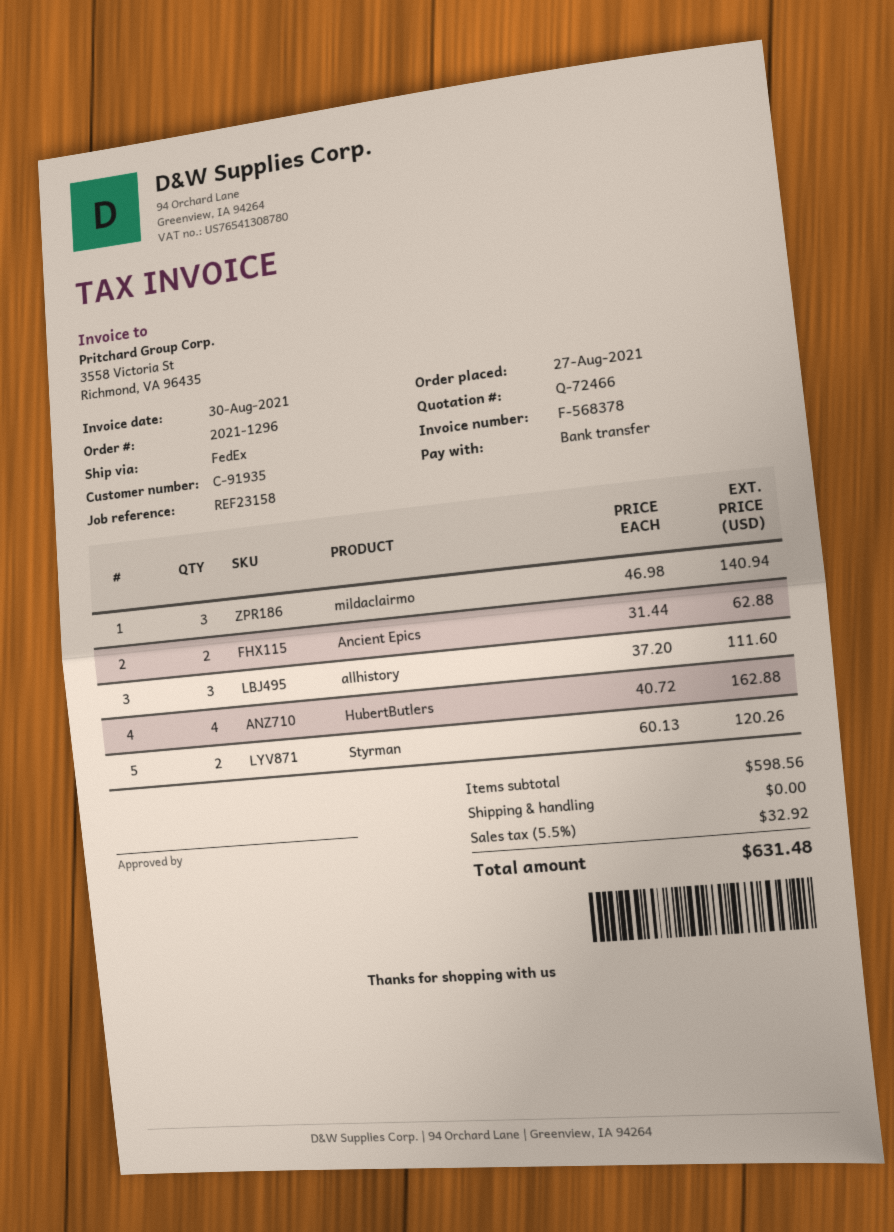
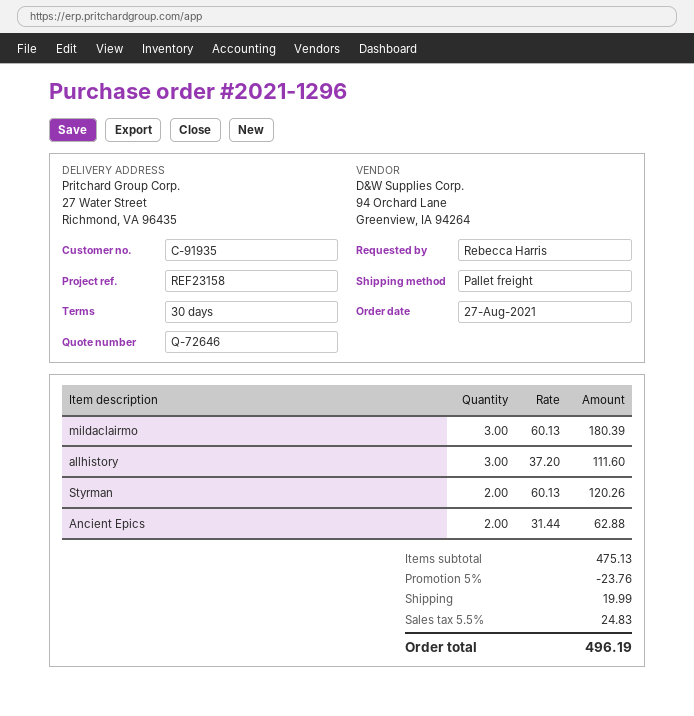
quote number: Q-72466 -> Q-72646
shipping method: FedEx -> pallet freight
mildaclairmo: 3 x 46.98 = 140.94 -> 3 x 60.13 = 180.39
HubertButlers: 4 x 40.72 = 162.88 -> none
subtotal: 598.56 -> 475.13
discount: none -> 5% = 23.76
shipping: 0.00 -> 19.99
tax: 5.5% = 32.92 -> 5.5% = 24.83
total: 631.48 -> 496.19

